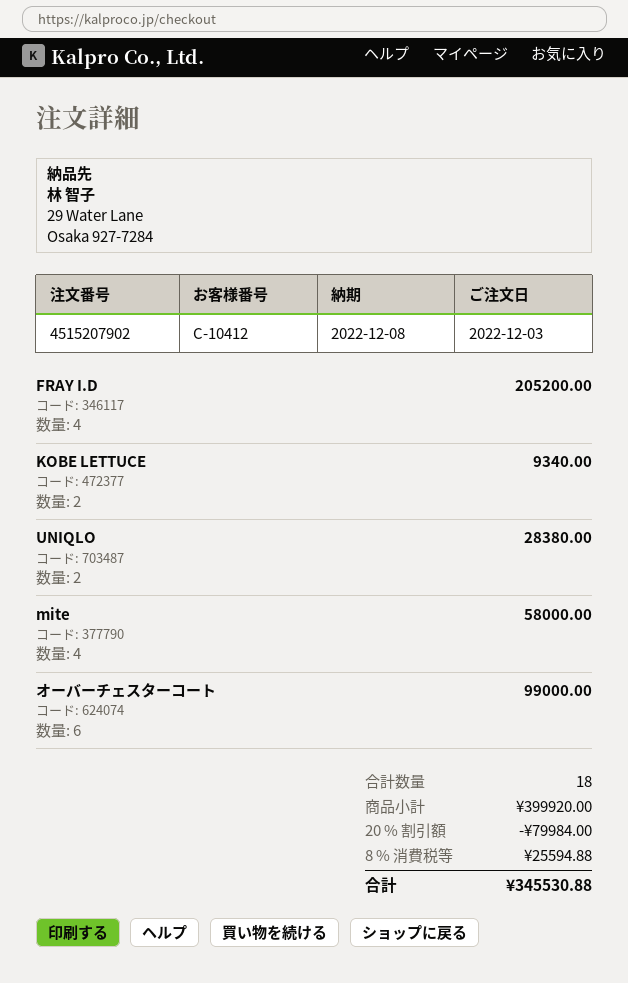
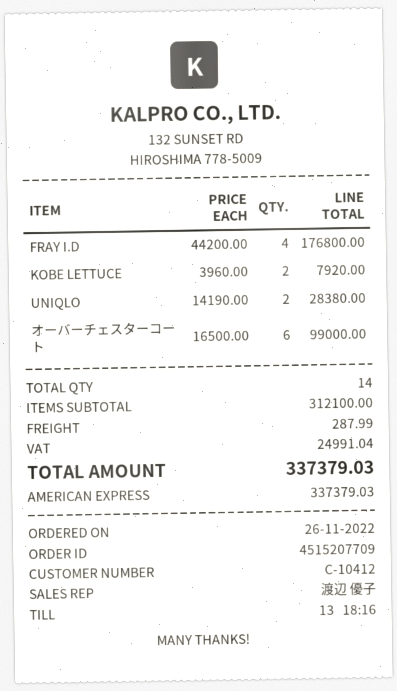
order number: 4515207902 -> 4515207709
order date: 2022-12-03 -> 2022-11-26
FRAY I.D: 4 for 205200.00 -> 4 for 176800.00
KOBE LETTUCE: 2 for 9340.00 -> 2 for 7920.00
mite: 4 for 58000.00 -> none
total quantity: 18 -> 14
subtotal: 399920.00 -> 312100.00
discount: 20% = 79984.00 -> none
shipping: none -> 287.99
tax: 25594.88 -> 24991.04
total: 345530.88 -> 337379.03

